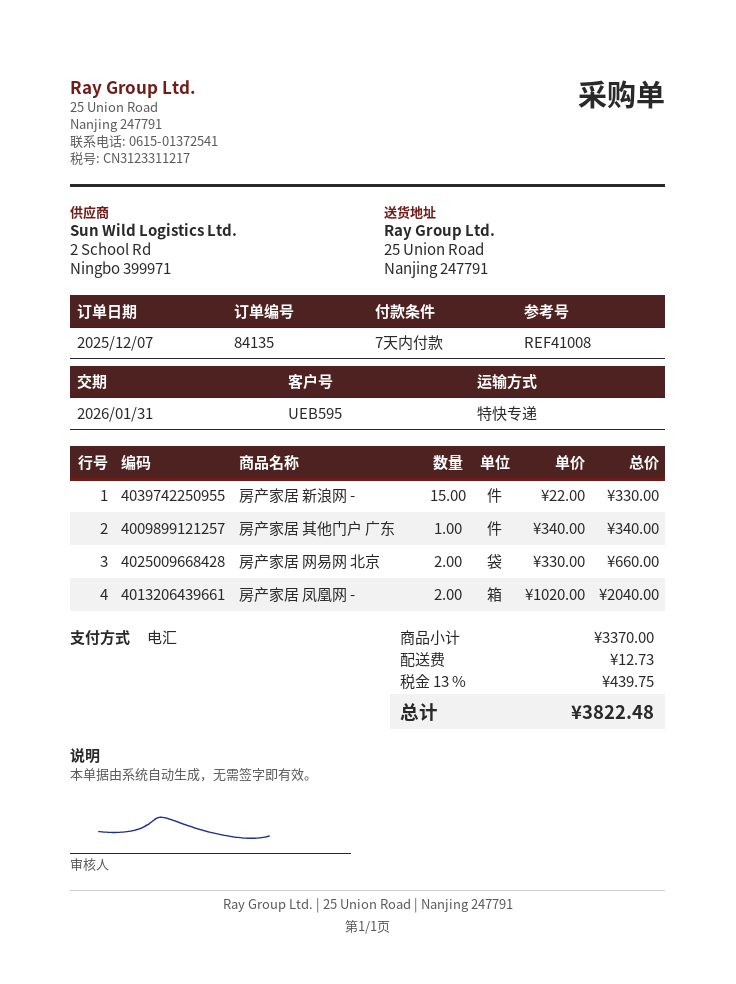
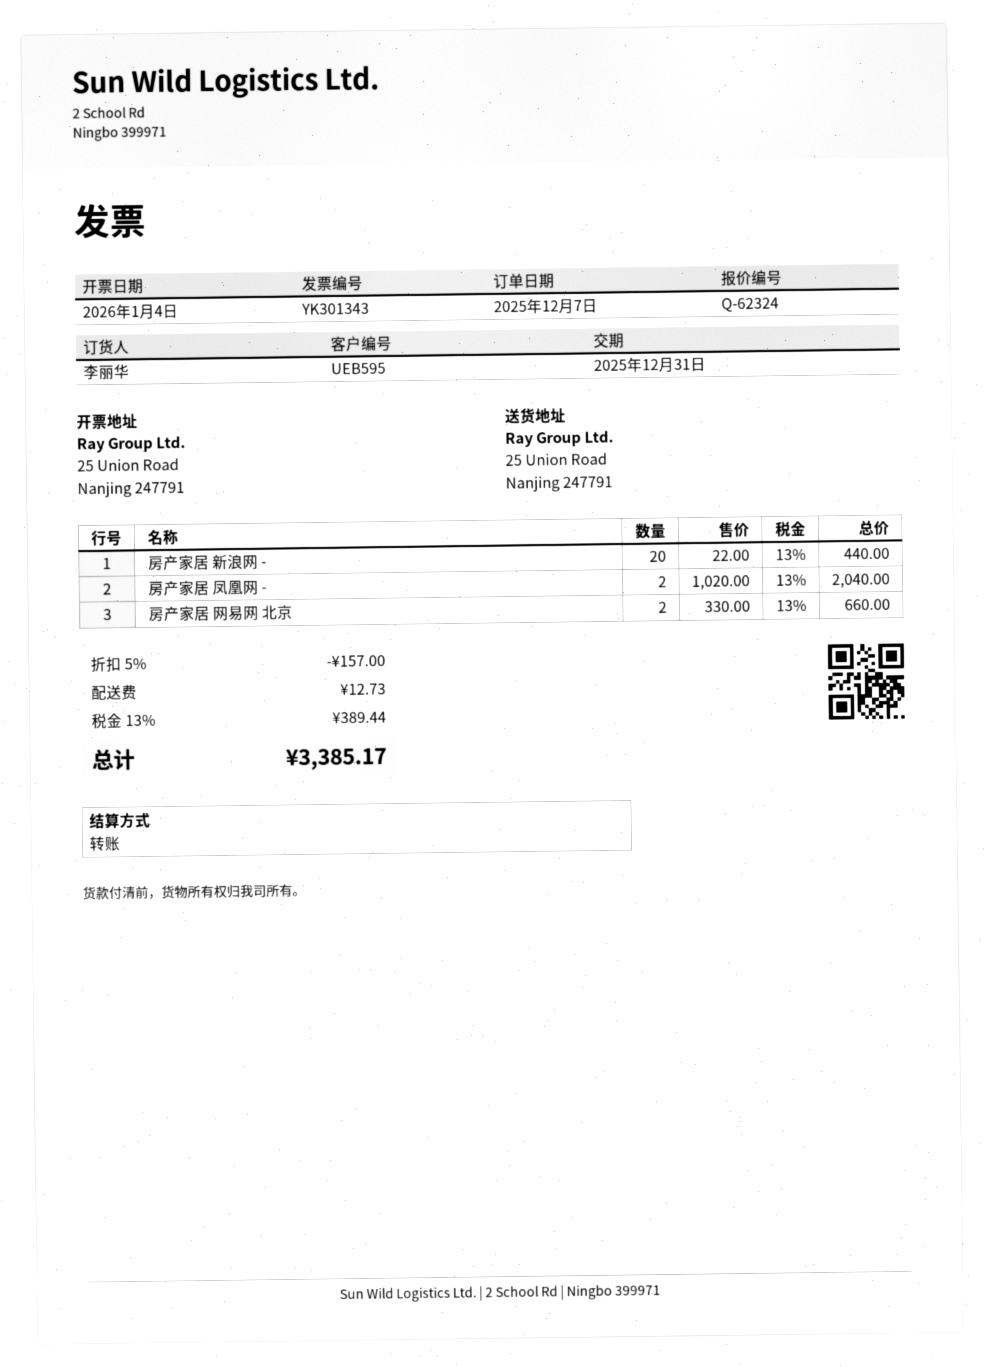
delivery date: 2026-01-31 -> 2025-12-31
房产家居 新浪网 -: 15 x 22.00 = 330.00 -> 20 x 22.00 = 440.00
房产家居 其他门户 广东: 1 x 340.00 = 340.00 -> none
discount: none -> 5% = 157.00
tax: 13% = 439.75 -> 13% = 389.44
total: 3822.48 -> 3385.17

